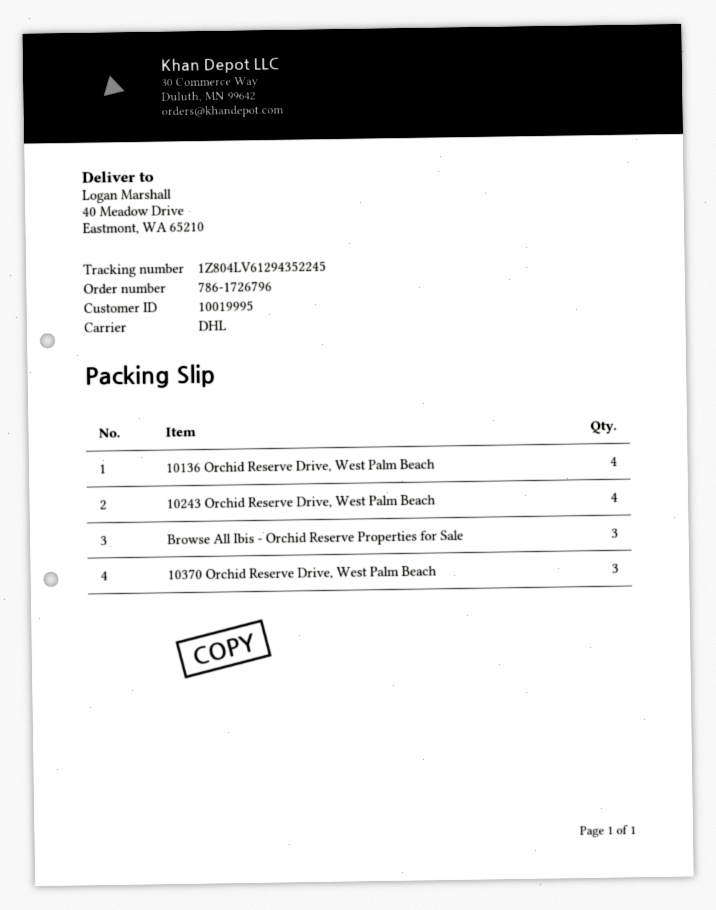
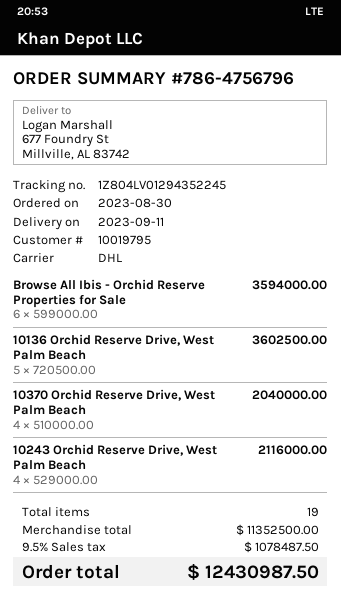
order number: 786-1726796 -> 786-4756796
customer number: 10019995 -> 10019795
tracking number: 1Z804LV61294352245 -> 1Z804LV01294352245
ship to: 40 Meadow Drive, Eastmont, WA 65210 -> 677 Foundry St, Millville, AL 83742
10136 Orchid Reserve Drive, West Palm Beach: 4 -> 5
Browse All Ibis - Orchid Reserve Properties for Sale: 3 -> 6
10370 Orchid Reserve Drive, West Palm Beach: 3 -> 4

